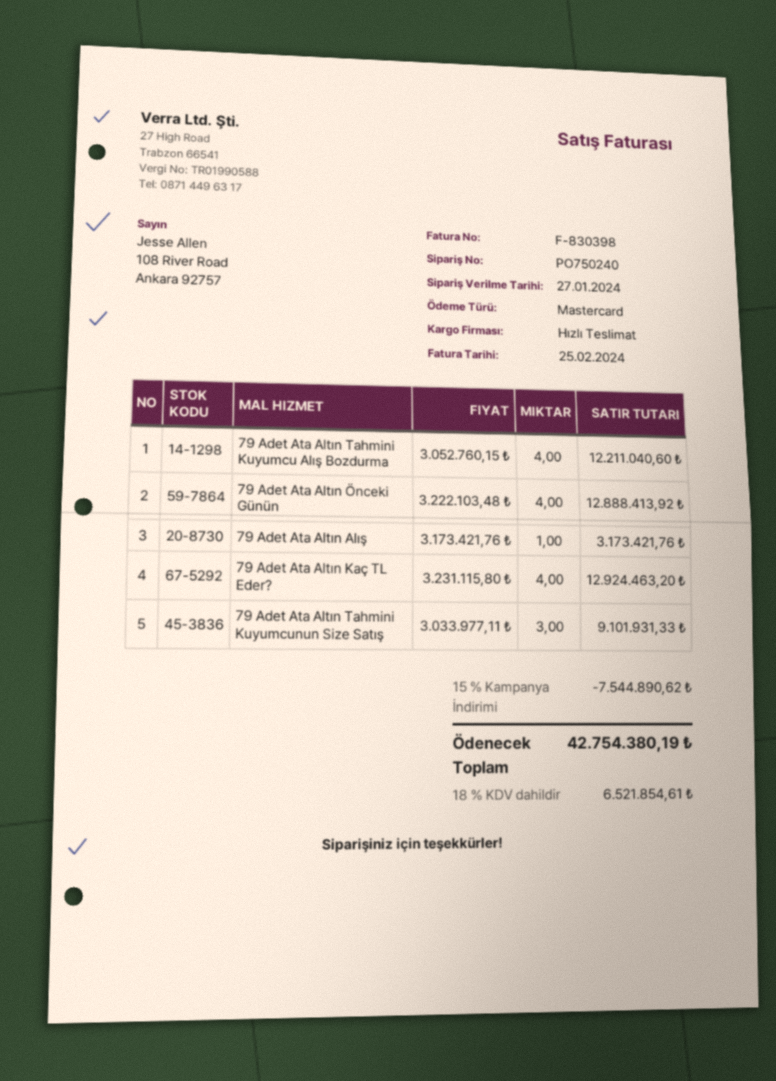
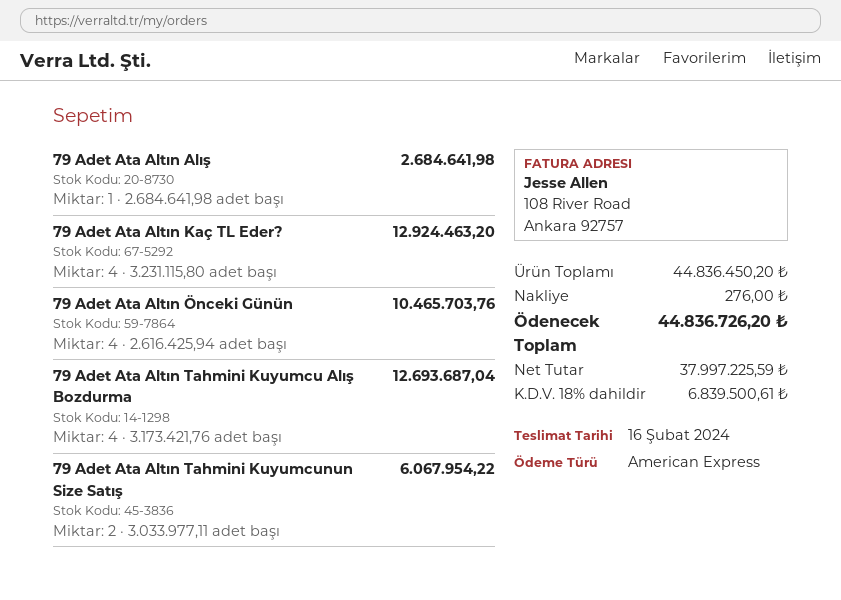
payment method: Mastercard -> American Express
79 Adet Ata Altın Tahmini Kuyumcu Alış Bozdurma: 4 x 3052760.15 = 12211040.60 -> 4 x 3173421.76 = 12693687.04
79 Adet Ata Altın Önceki Günün: 4 x 3222103.48 = 12888413.92 -> 4 x 2616425.94 = 10465703.76
79 Adet Ata Altın Alış: 1 x 3173421.76 = 3173421.76 -> 1 x 2684641.98 = 2684641.98
79 Adet Ata Altın Tahmini Kuyumcunun Size Satış: 3 x 3033977.11 = 9101931.33 -> 2 x 3033977.11 = 6067954.22
discount: 15% = 7544890.62 -> none
shipping: none -> 276.00
tax: 18% = 6521854.61 -> 18% = 6839500.61
total: 42754380.19 -> 44836726.20

